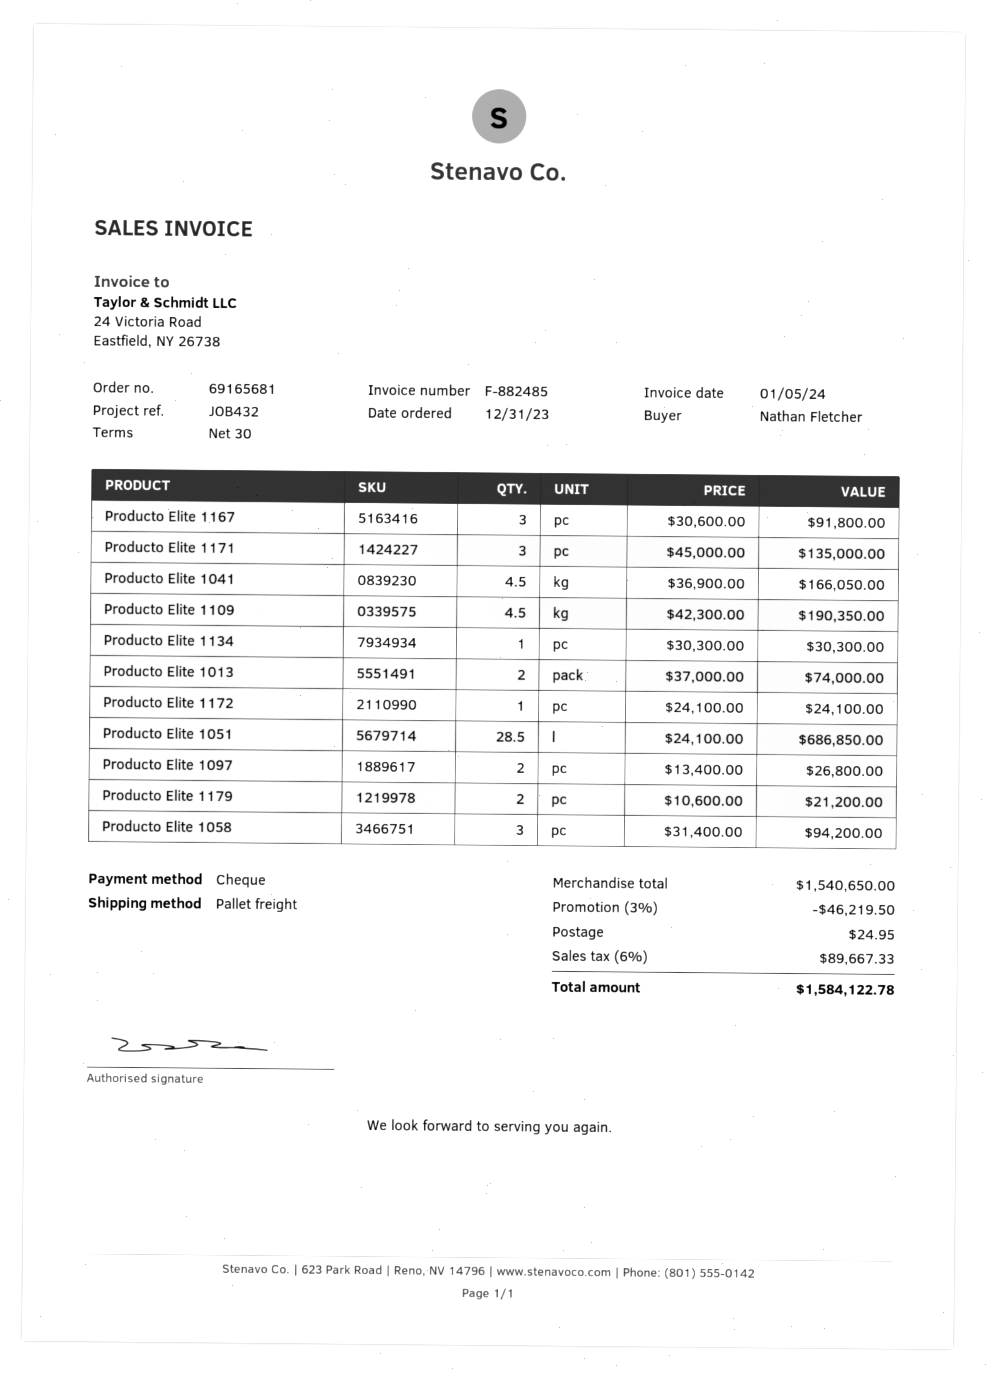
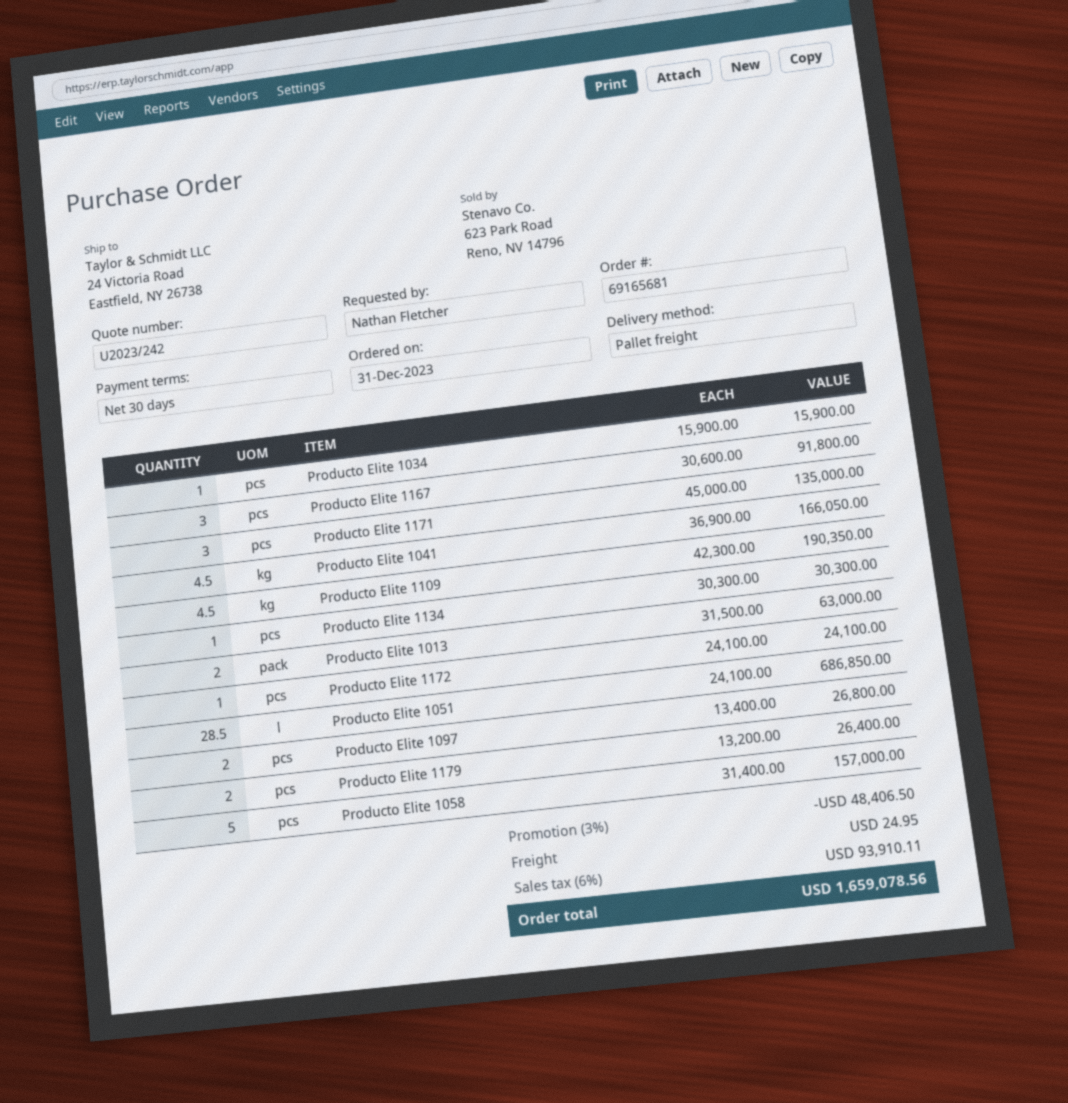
Producto Elite 1013: 2 x 37000.00 = 74000.00 -> 2 x 31500.00 = 63000.00
Producto Elite 1179: 2 x 10600.00 = 21200.00 -> 2 x 13200.00 = 26400.00
Producto Elite 1058: 3 x 31400.00 = 94200.00 -> 5 x 31400.00 = 157000.00
Producto Elite 1034: none -> 1 x 15900.00 = 15900.00
discount: 3% = 46219.50 -> 3% = 48406.50
tax: 6% = 89667.33 -> 6% = 93910.11
total: 1584122.78 -> 1659078.56

